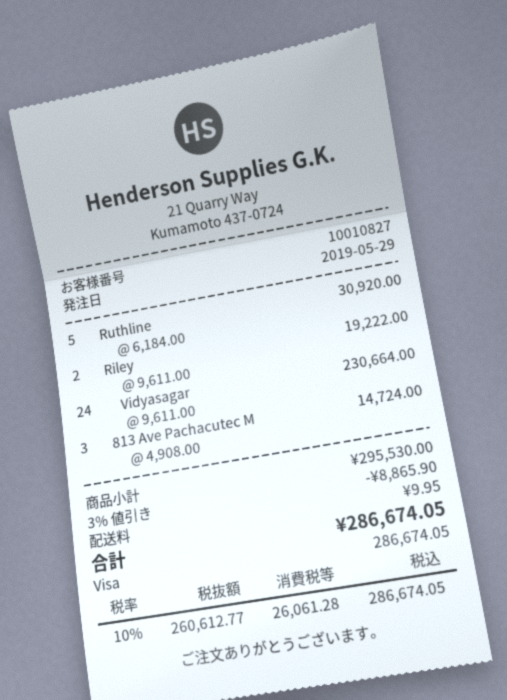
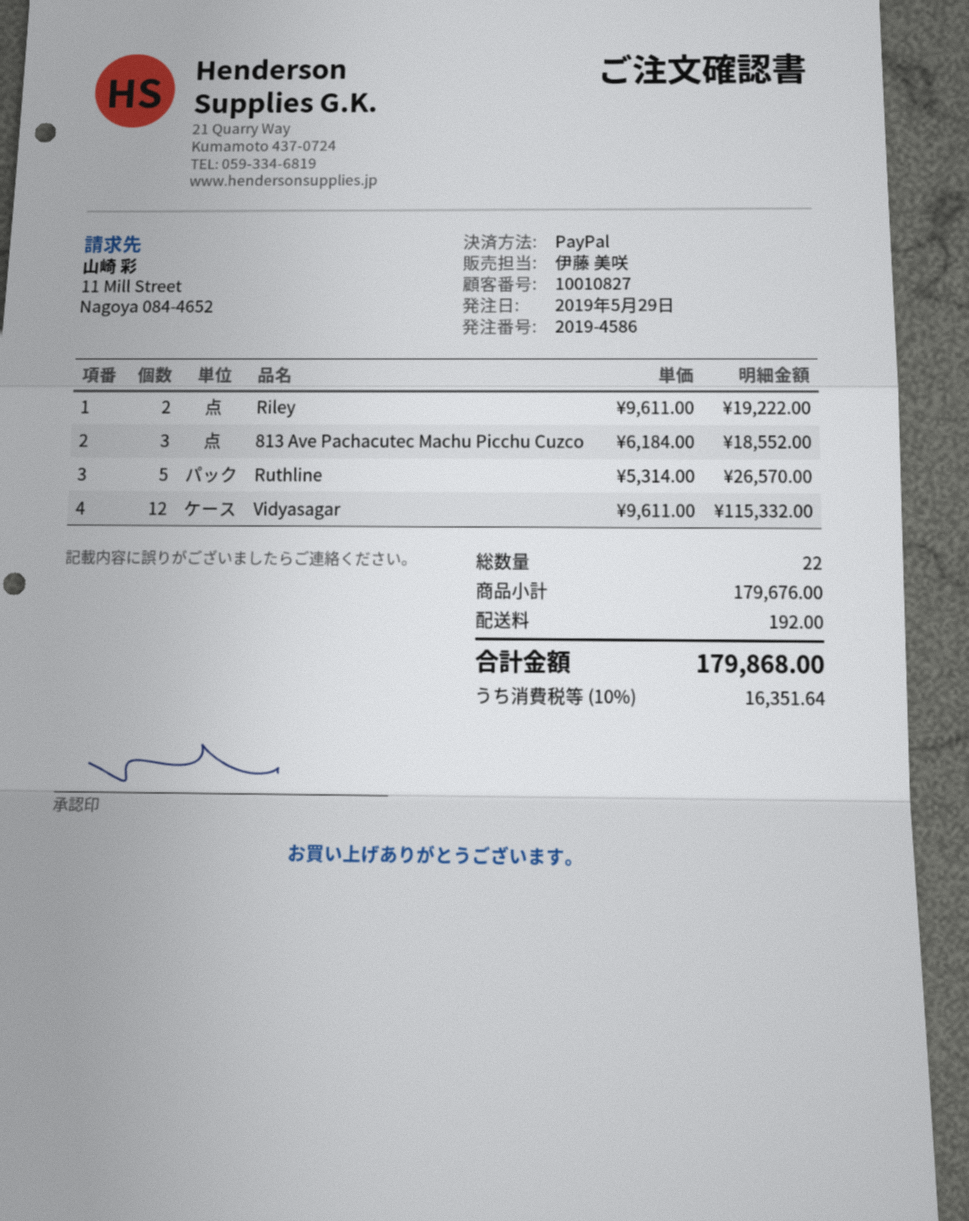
payment method: Visa -> PayPal
Ruthline: 5 x 6184.00 = 30920.00 -> 5 x 5314.00 = 26570.00
Vidyasagar: 24 x 9611.00 = 230664.00 -> 12 x 9611.00 = 115332.00
813 Ave Pachacutec M: 3 x 4908.00 = 14724.00 -> 3 x 6184.00 = 18552.00
subtotal: 295530.00 -> 179676.00
discount: 3% = 8865.90 -> none
shipping: 9.95 -> 192.00
tax: 10% = 26061.28 -> 10% = 16351.64
total: 286674.05 -> 179868.00

